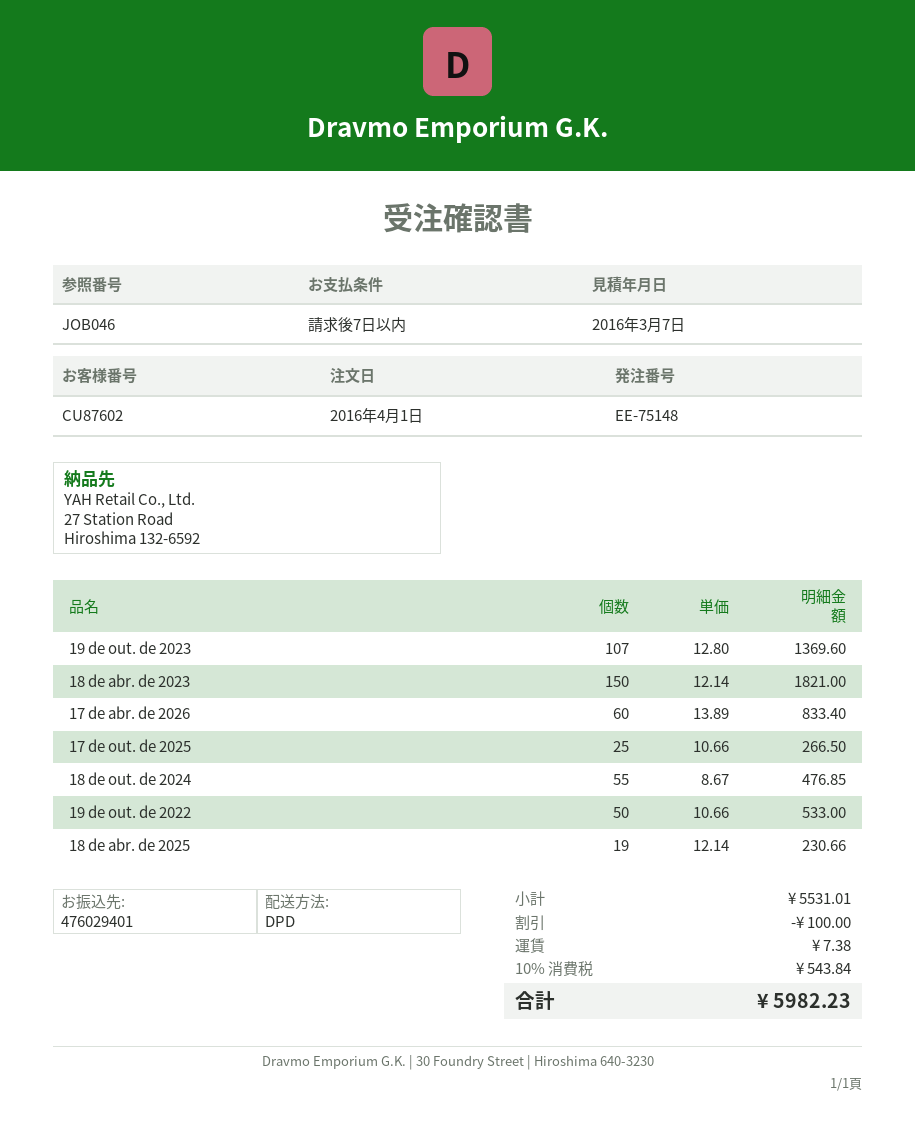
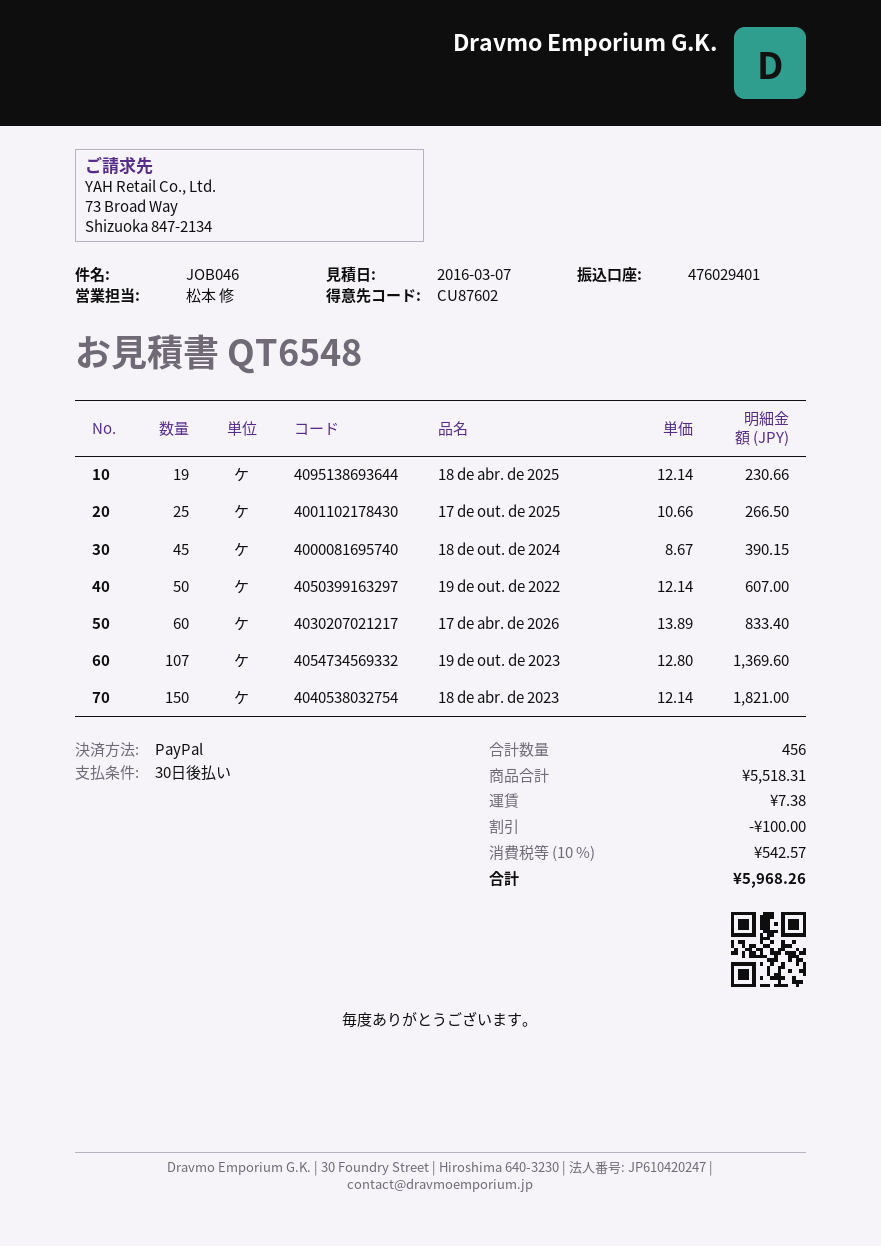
payment terms: 7 days -> 30 days
18 de out. de 2024: 55 x 8.67 = 476.85 -> 45 x 8.67 = 390.15
19 de out. de 2022: 50 x 10.66 = 533.00 -> 50 x 12.14 = 607.00
subtotal: 5531.01 -> 5518.31
tax: 10% = 543.84 -> 10% = 542.57
total: 5982.23 -> 5968.26

